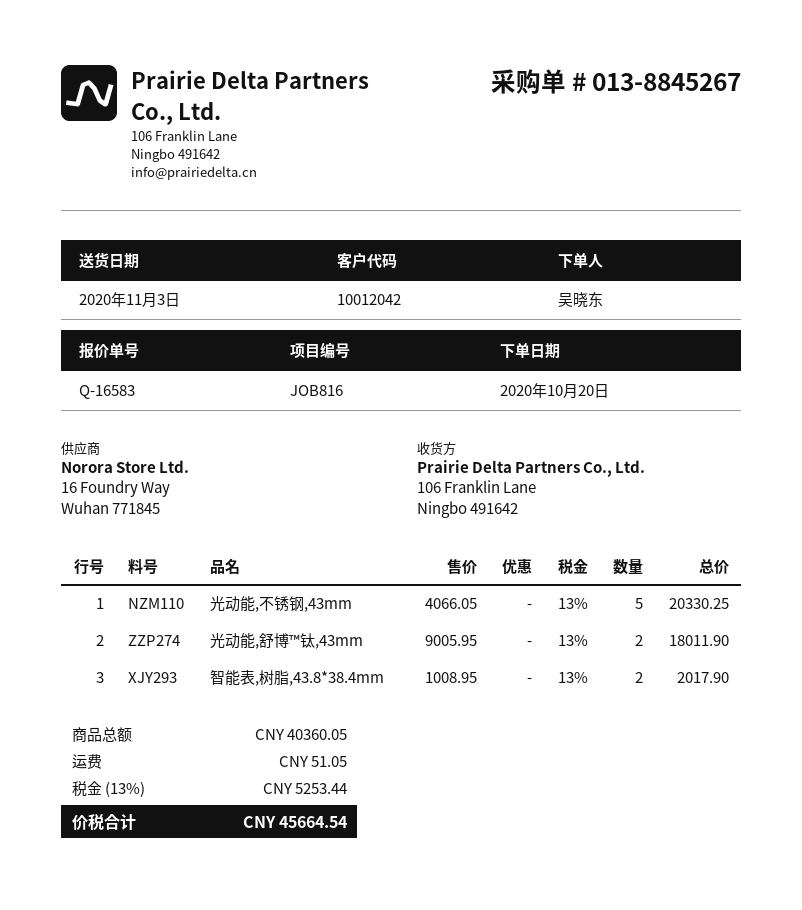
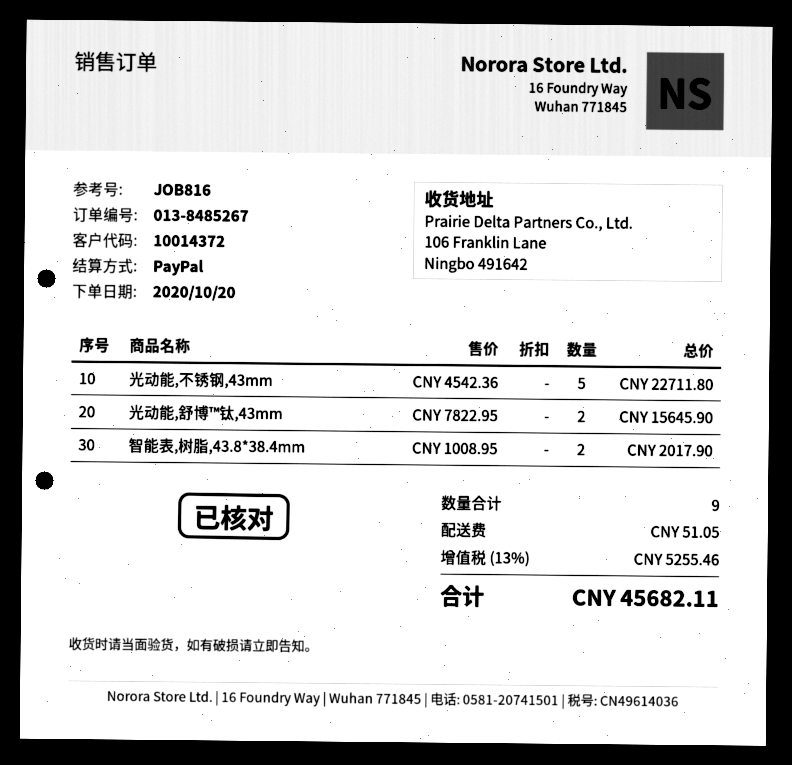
order number: 013-8845267 -> 013-8485267
customer number: 10012042 -> 10014372
光动能,不锈钢,43mm: 5 x 4066.05 = 20330.25 -> 5 x 4542.36 = 22711.80
光动能,舒博™钛,43mm: 2 x 9005.95 = 18011.90 -> 2 x 7822.95 = 15645.90
tax: 13% = 5253.44 -> 13% = 5255.46
total: 45664.54 -> 45682.11

